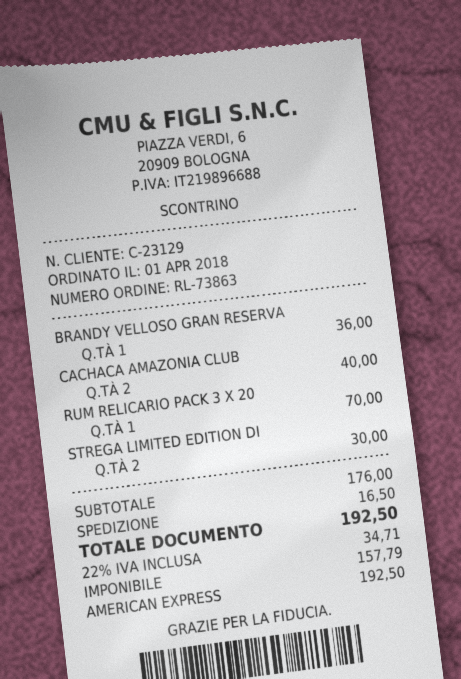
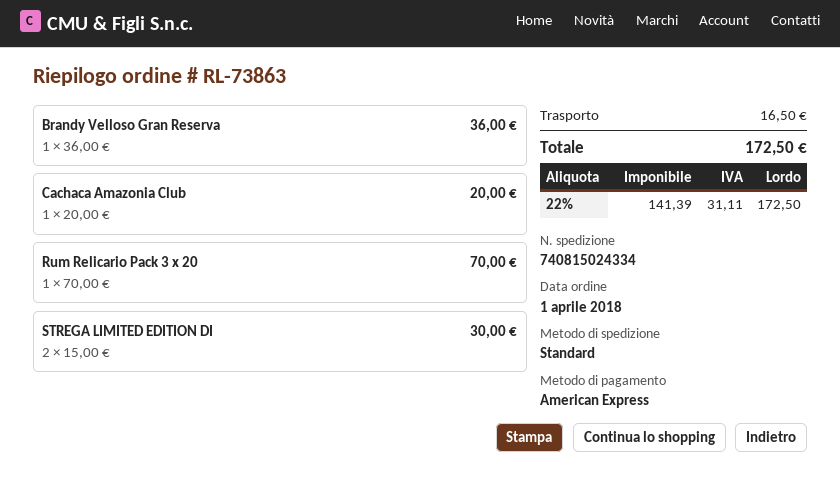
CACHACA AMAZONIA CLUB: 2 for 40.00 -> 1 for 20.00
net: 157.79 -> 141.39
tax: 22% = 34.71 -> 22% = 31.11
total: 192.50 -> 172.50

